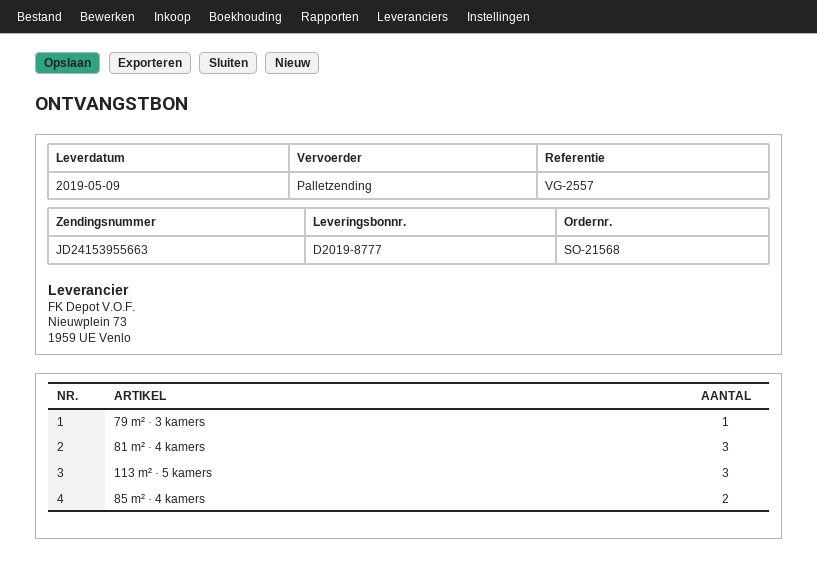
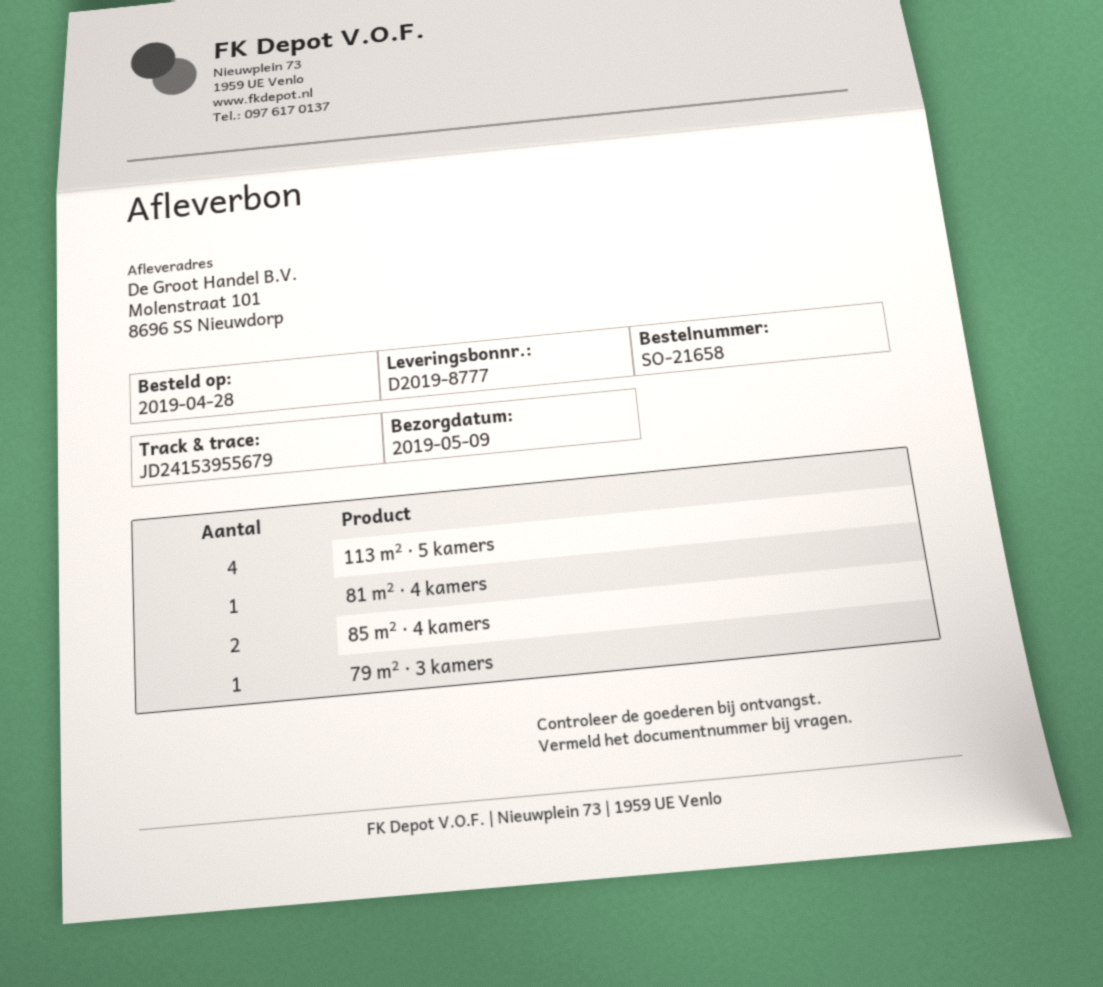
order number: SO-21568 -> SO-21658
tracking number: JD24153955663 -> JD24153955679
81 m² · 4 kamers: 3 -> 1
113 m² · 5 kamers: 3 -> 4

